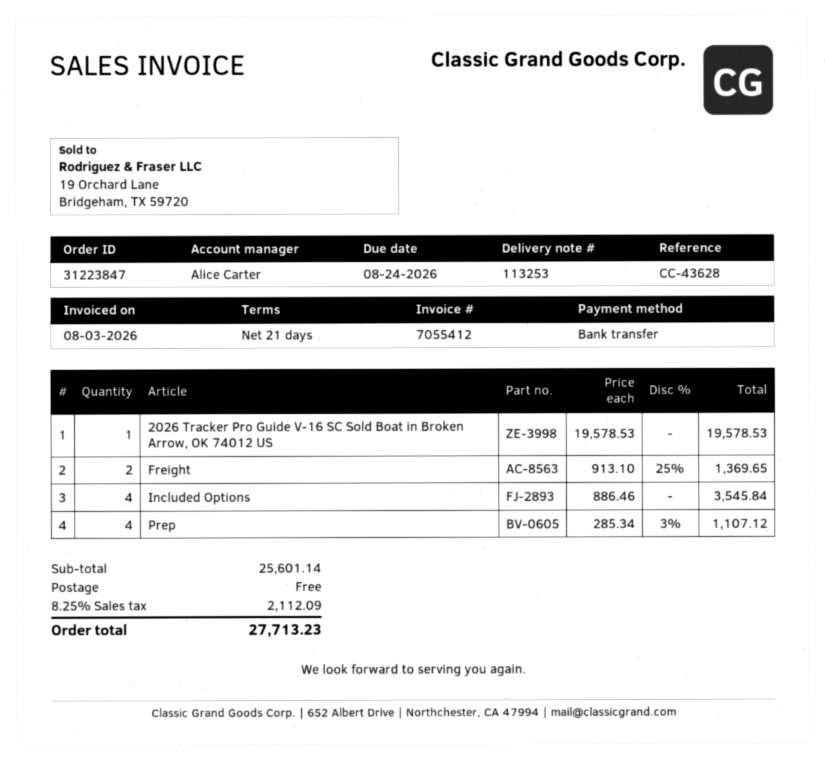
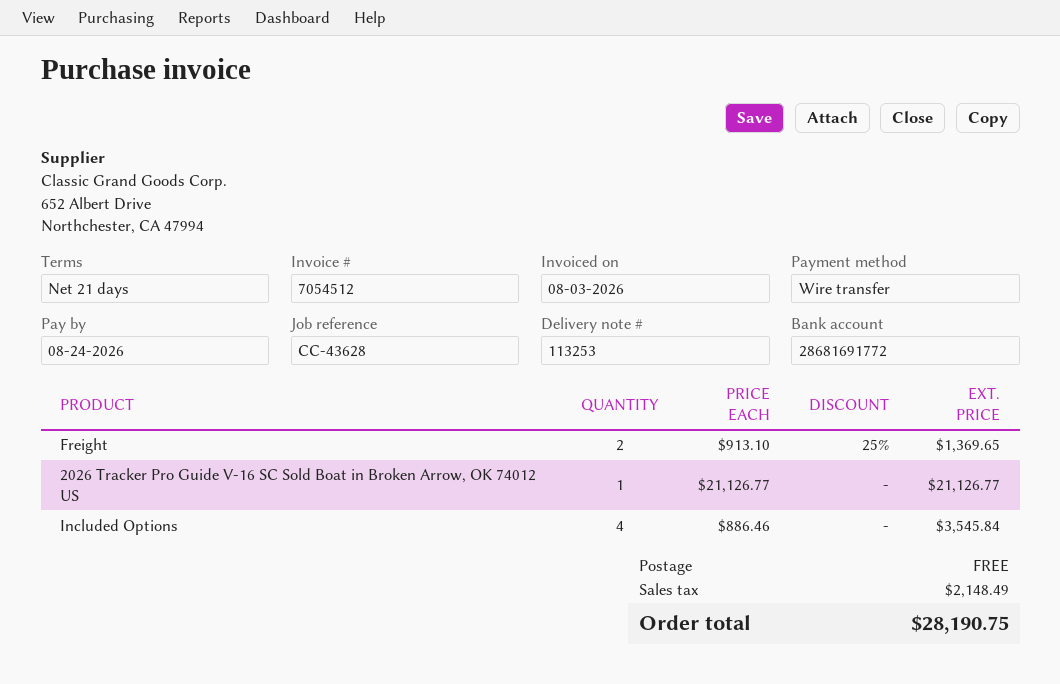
invoice number: 7055412 -> 7054512
2026 Tracker Pro Guide V-16 SC Sold Boat in Broken Arrow, OK 74012 US: 1 x 19578.53 = 19578.53 -> 1 x 21126.77 = 21126.77
Prep: 4 x 285.34 - 3% = 1107.12 -> none
tax: 2112.09 -> 2148.49
total: 27713.23 -> 28190.75

